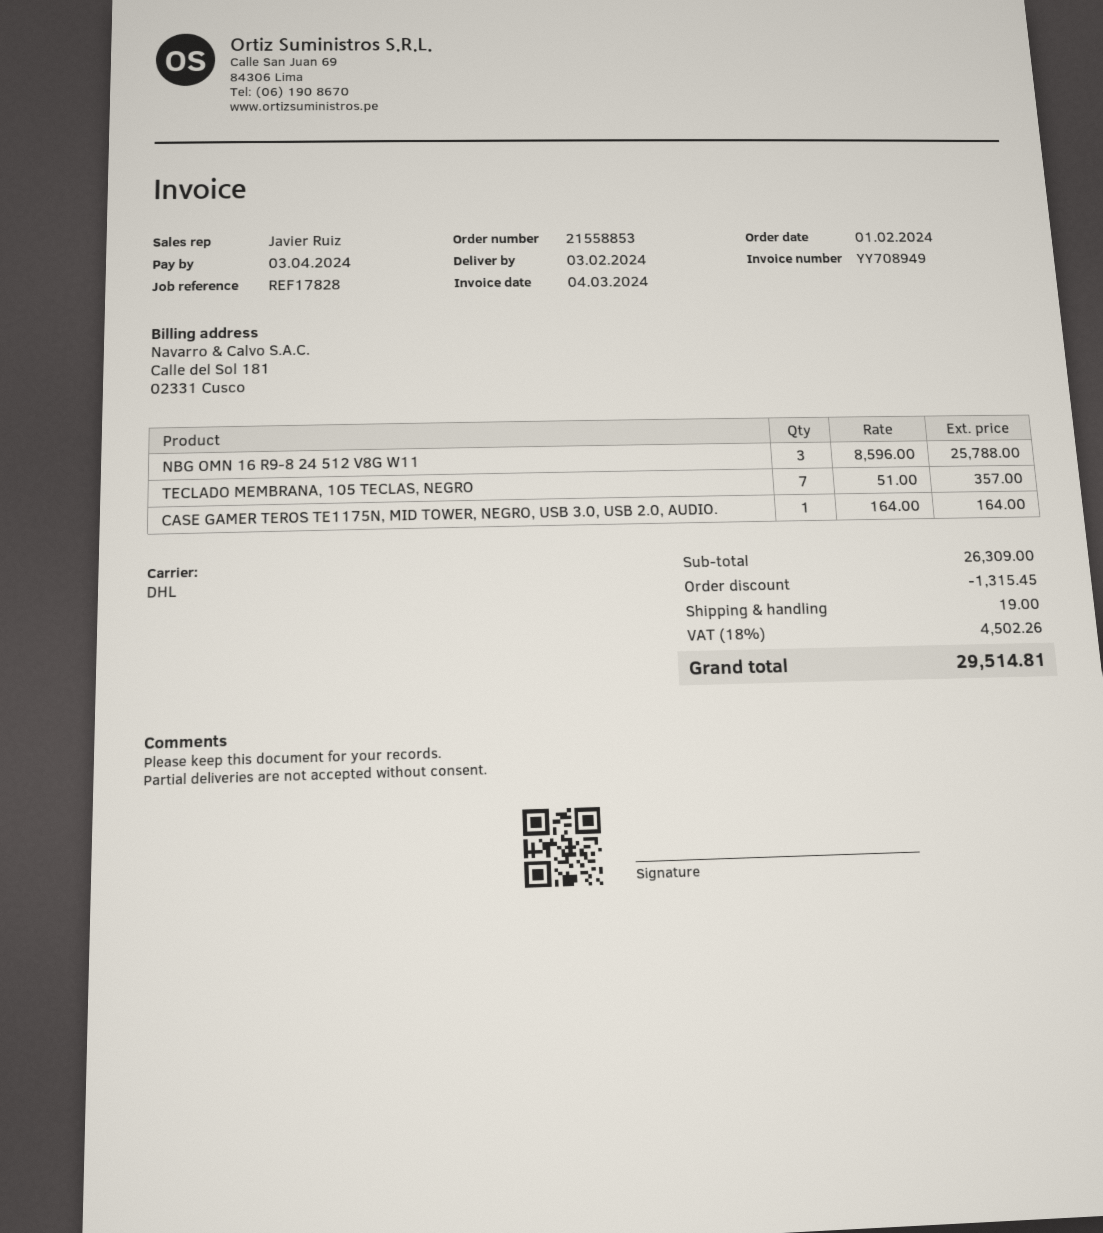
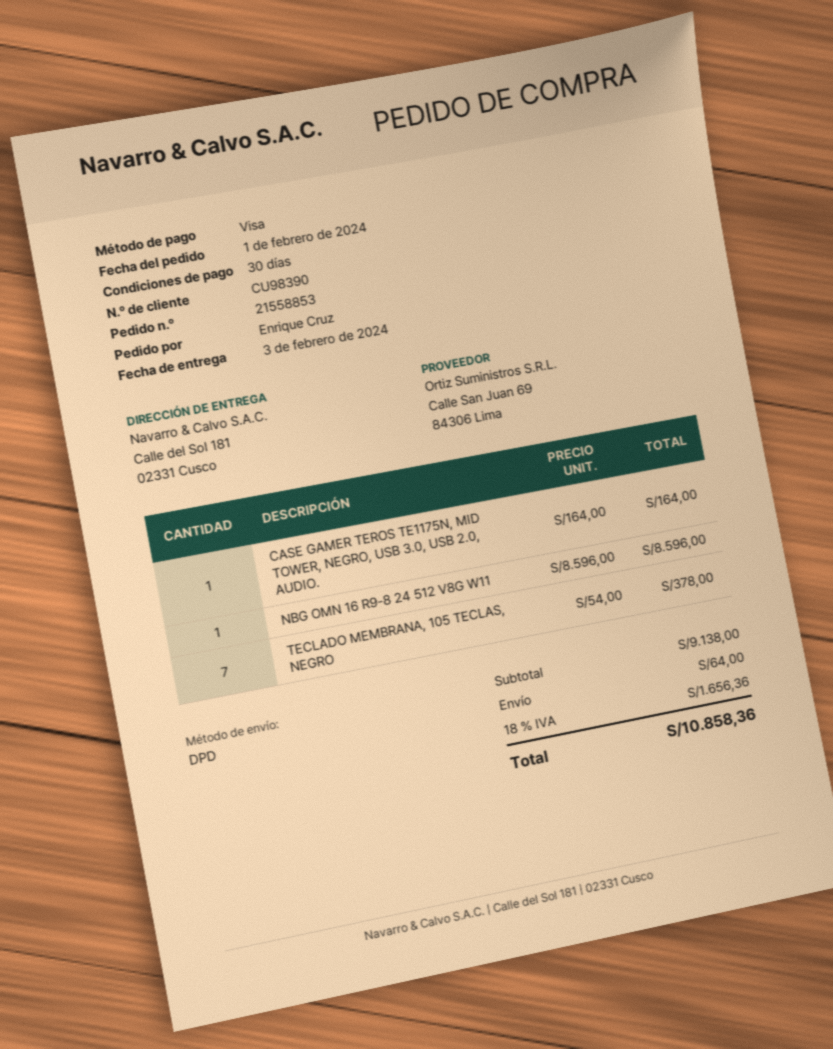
shipping method: DHL -> DPD
NBG OMN 16 R9-8 24 512 V8G W11: 3 x 8596.00 = 25788.00 -> 1 x 8596.00 = 8596.00
TECLADO MEMBRANA, 105 TECLAS, NEGRO: 7 x 51.00 = 357.00 -> 7 x 54.00 = 378.00
subtotal: 26309.00 -> 9138.00
discount: 1315.45 -> none
shipping: 19.00 -> 64.00
tax: 18% = 4502.26 -> 18% = 1656.36
total: 29514.81 -> 10858.36

